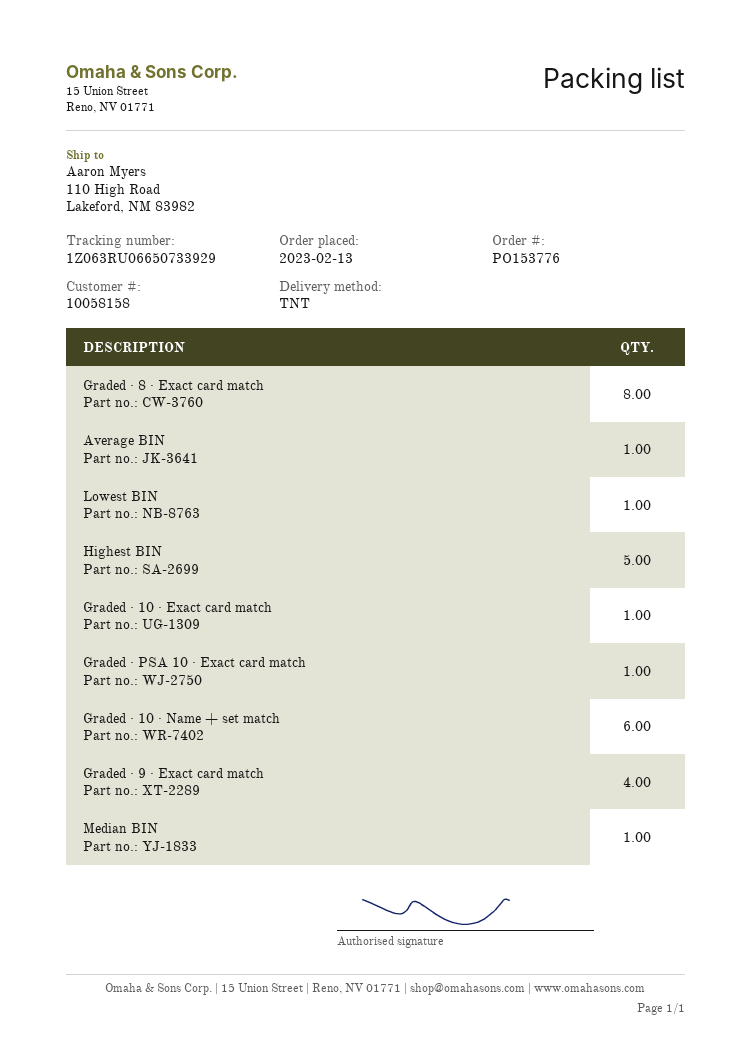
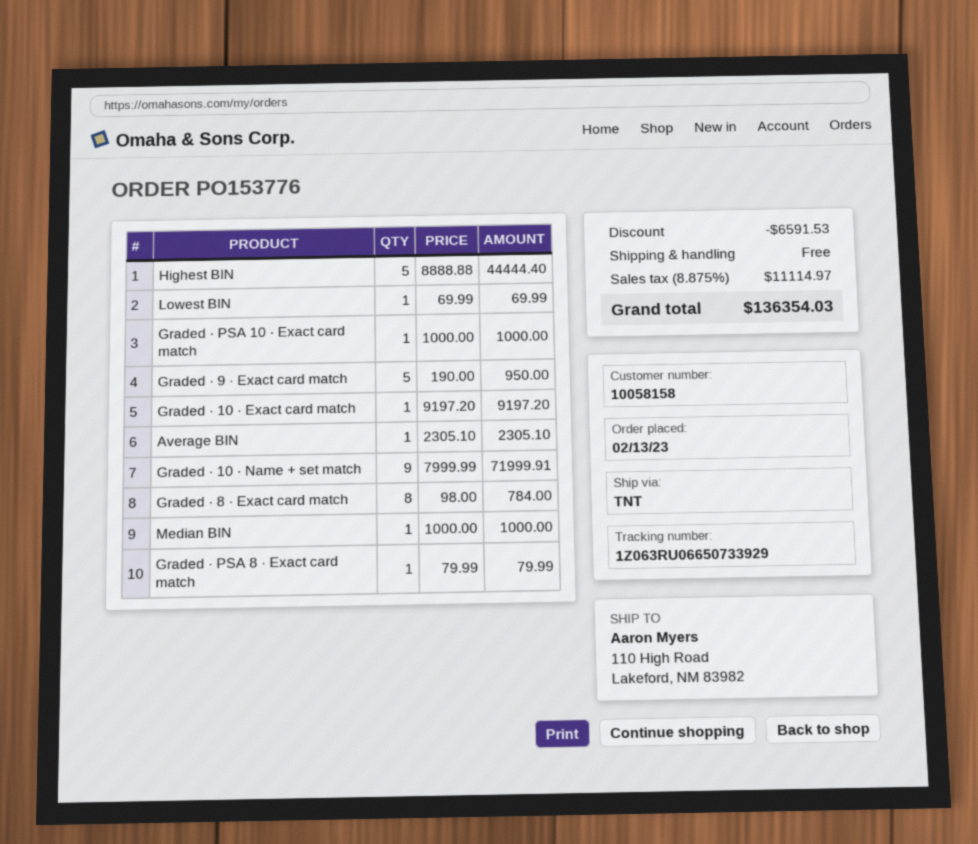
Graded · 10 · Name + set match: 6 -> 9
Graded · 9 · Exact card match: 4 -> 5
Graded · PSA 8 · Exact card match: none -> 1

